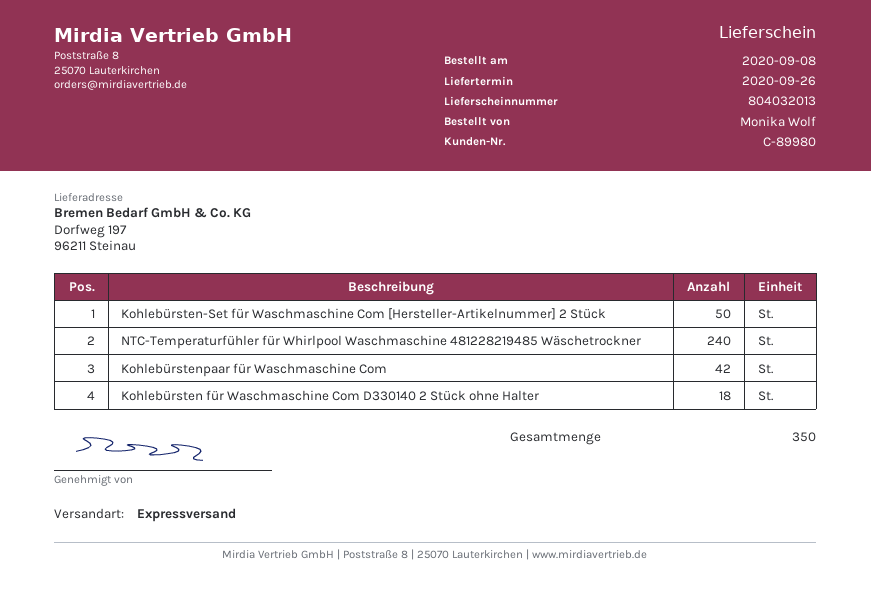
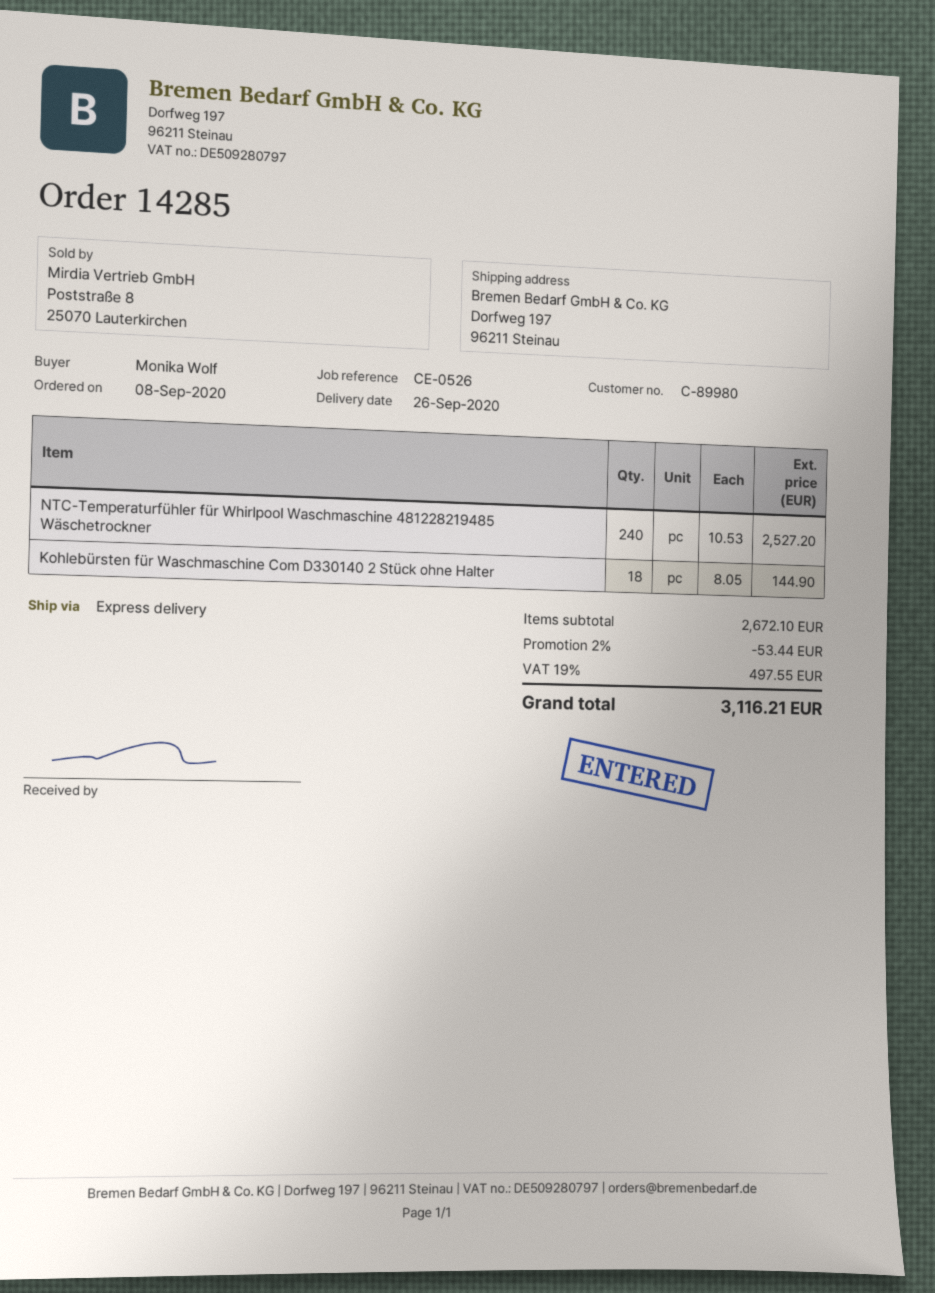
Kohlebürsten-Set für Waschmaschine Com [Hersteller-Artikelnummer] 2 Stück: 50 -> none
Kohlebürstenpaar für Waschmaschine Com: 42 -> none

